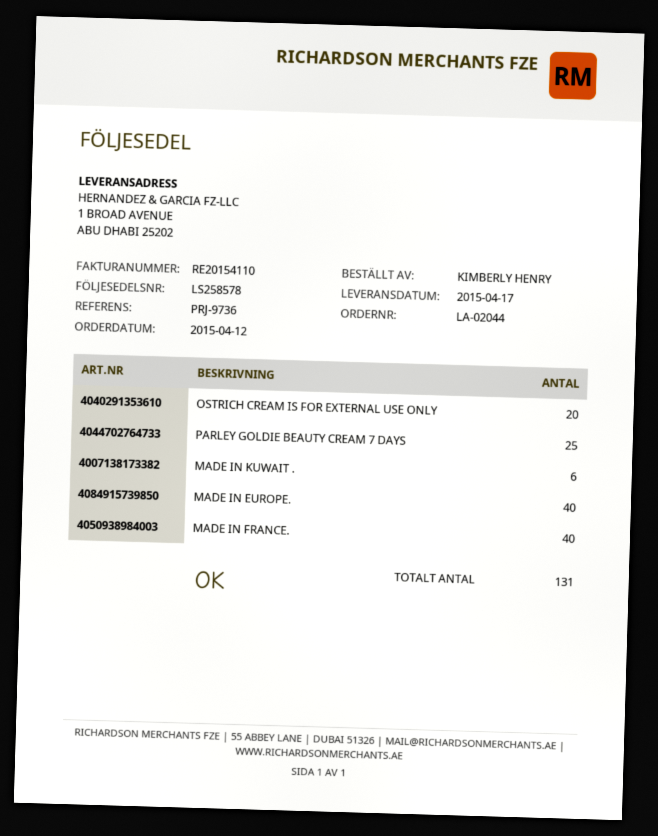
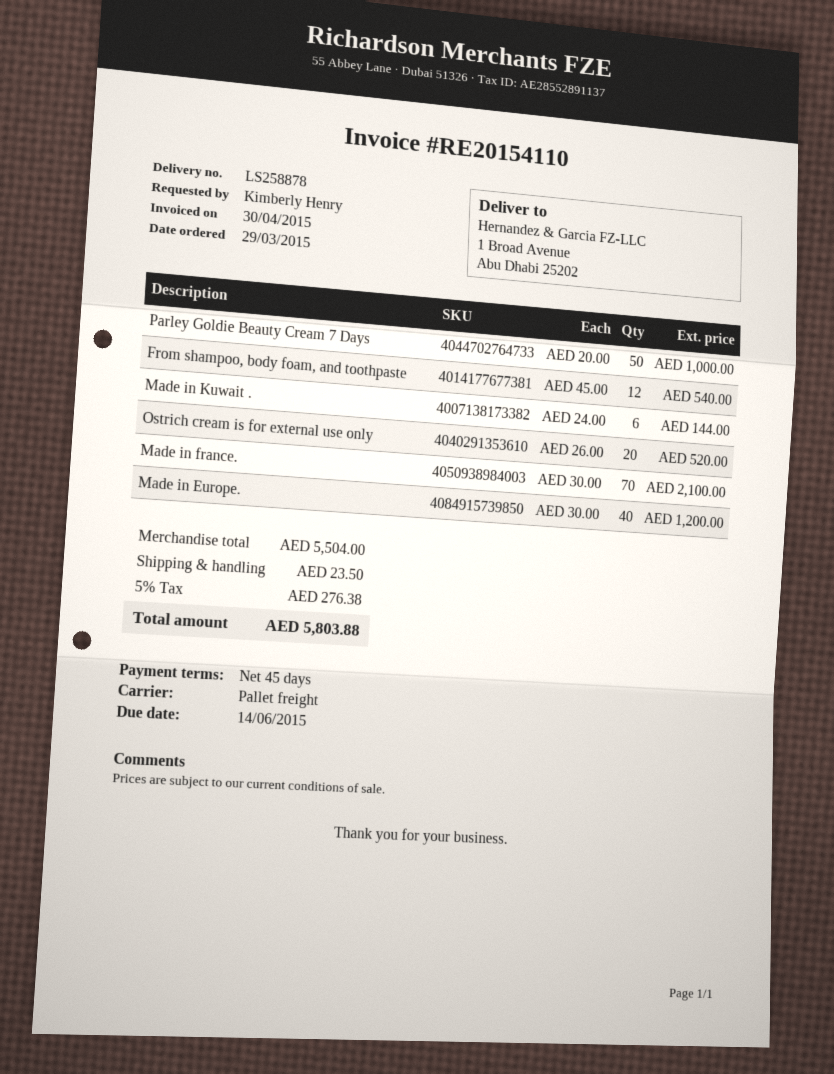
order date: 2015-04-12 -> 2015-03-29
delivery note number: LS258578 -> LS258878
PARLEY GOLDIE BEAUTY CREAM 7 DAYS: 25 -> 50
MADE IN FRANCE.: 40 -> 70
From shampoo, body foam, and toothpaste: none -> 12

